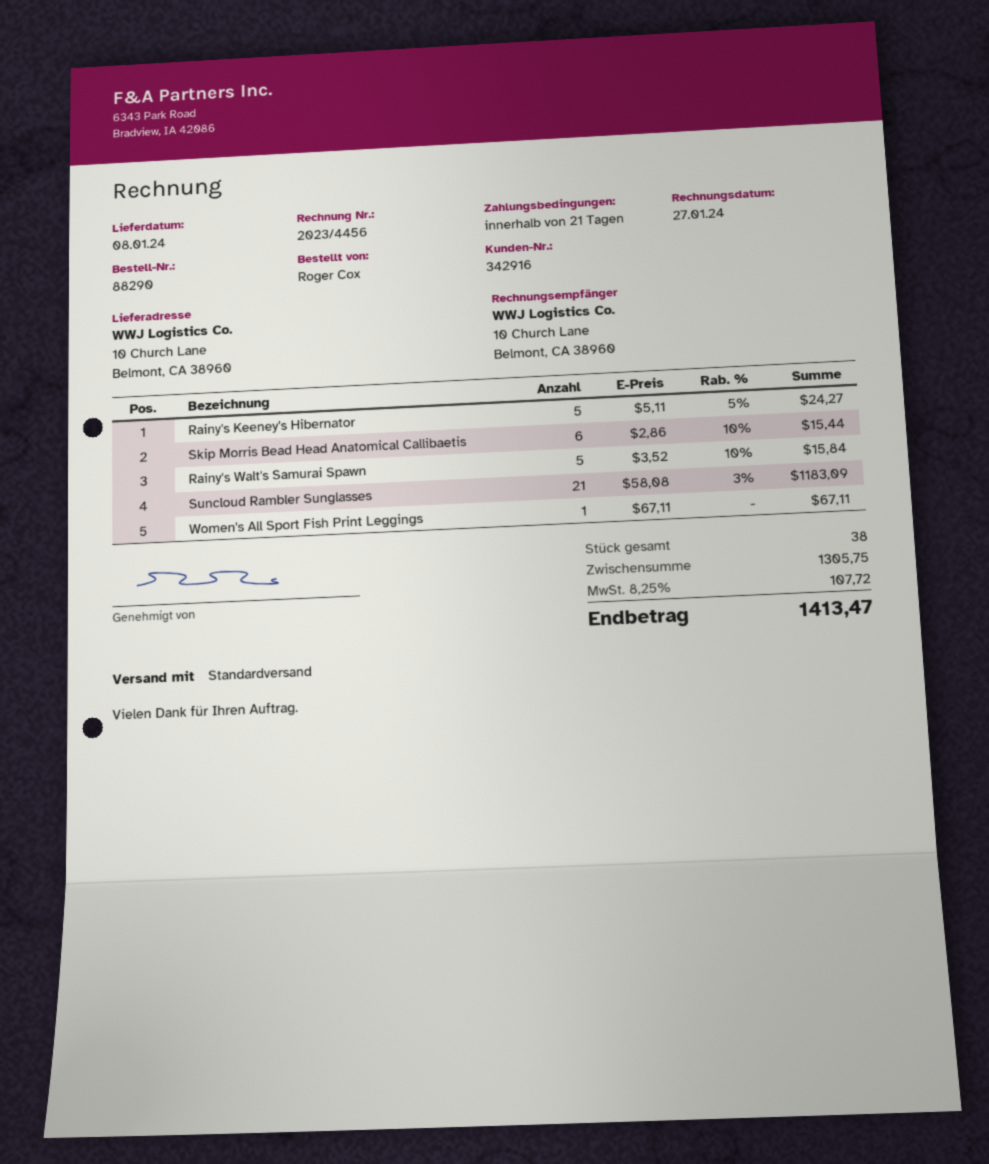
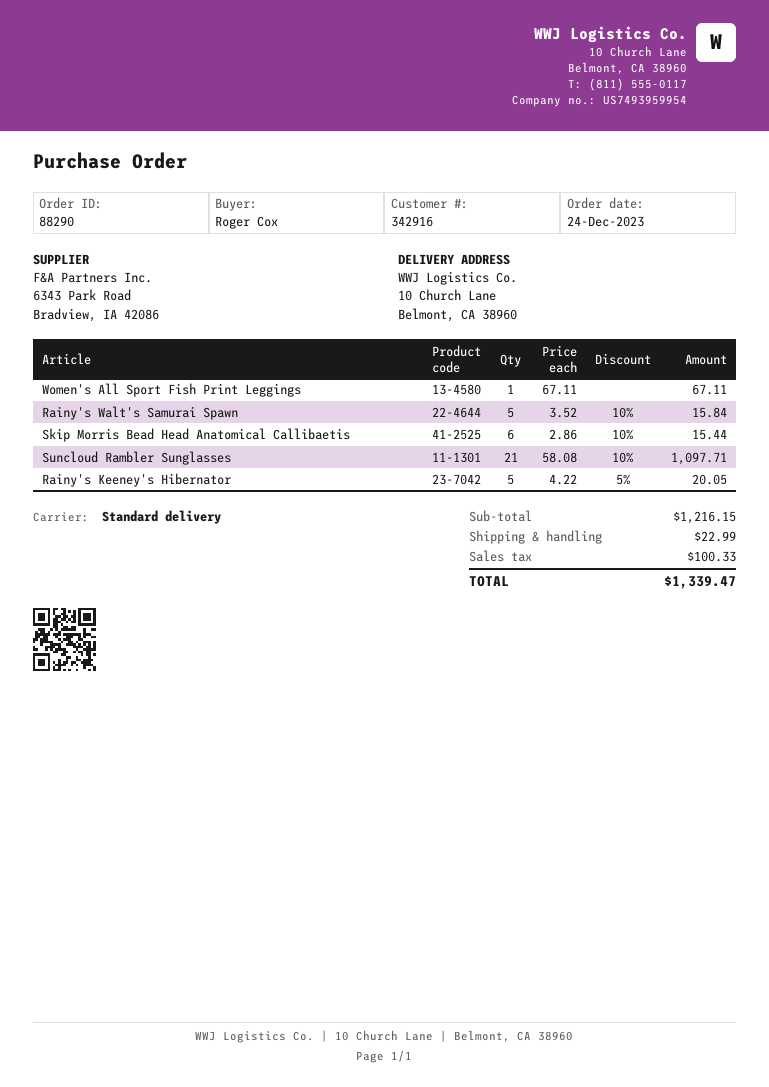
Rainy's Keeney's Hibernator: 5 x 5.11 - 5% = 24.27 -> 5 x 4.22 - 5% = 20.05
Suncloud Rambler Sunglasses: 21 x 58.08 - 3% = 1183.09 -> 21 x 58.08 - 10% = 1097.71
subtotal: 1305.75 -> 1216.15
shipping: none -> 22.99
tax: 107.72 -> 100.33
total: 1413.47 -> 1339.47

